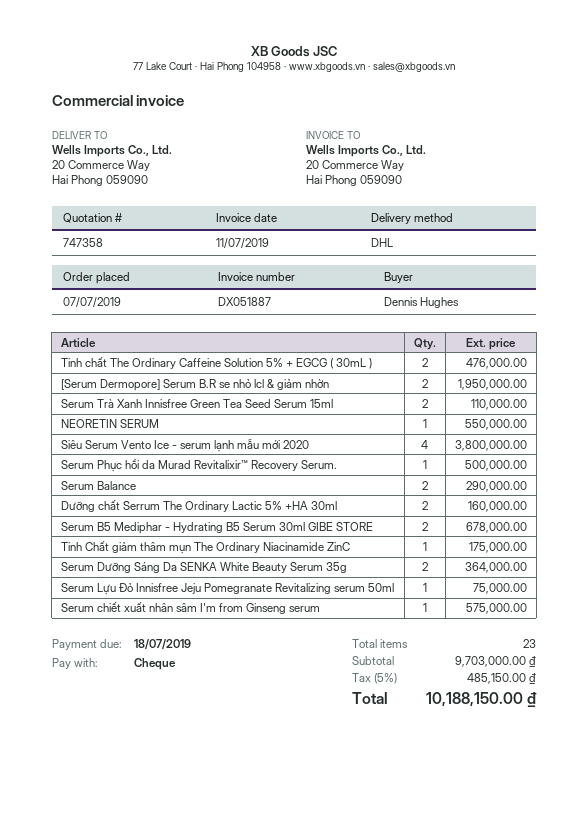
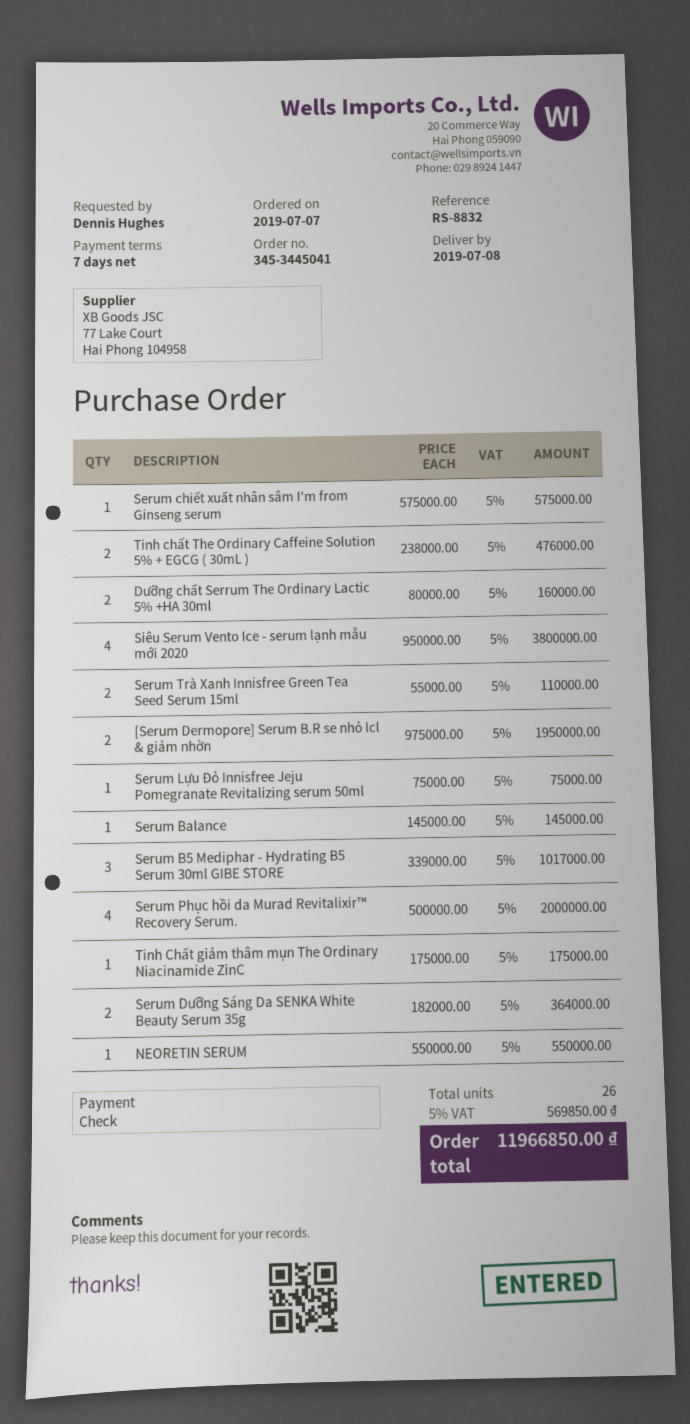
Serum Phục hồi da Murad Revitalixir™ Recovery Serum.: 1 for 500000.00 -> 4 for 2000000.00
Serum Balance: 2 for 290000.00 -> 1 for 145000.00
Serum B5 Mediphar - Hydrating B5 Serum 30ml GIBE STORE: 2 for 678000.00 -> 3 for 1017000.00
total quantity: 23 -> 26
tax: 5% = 485150.00 -> 5% = 569850.00
total: 10188150.00 -> 11966850.00

